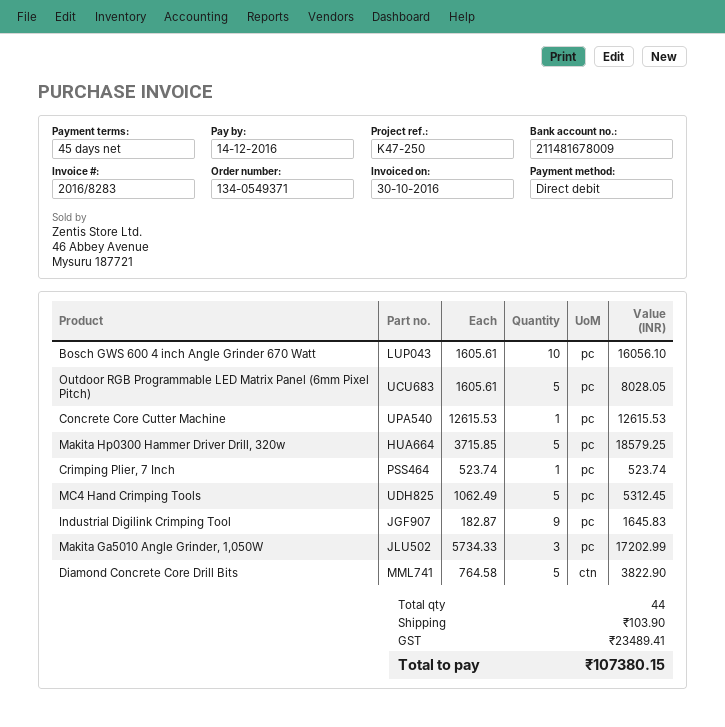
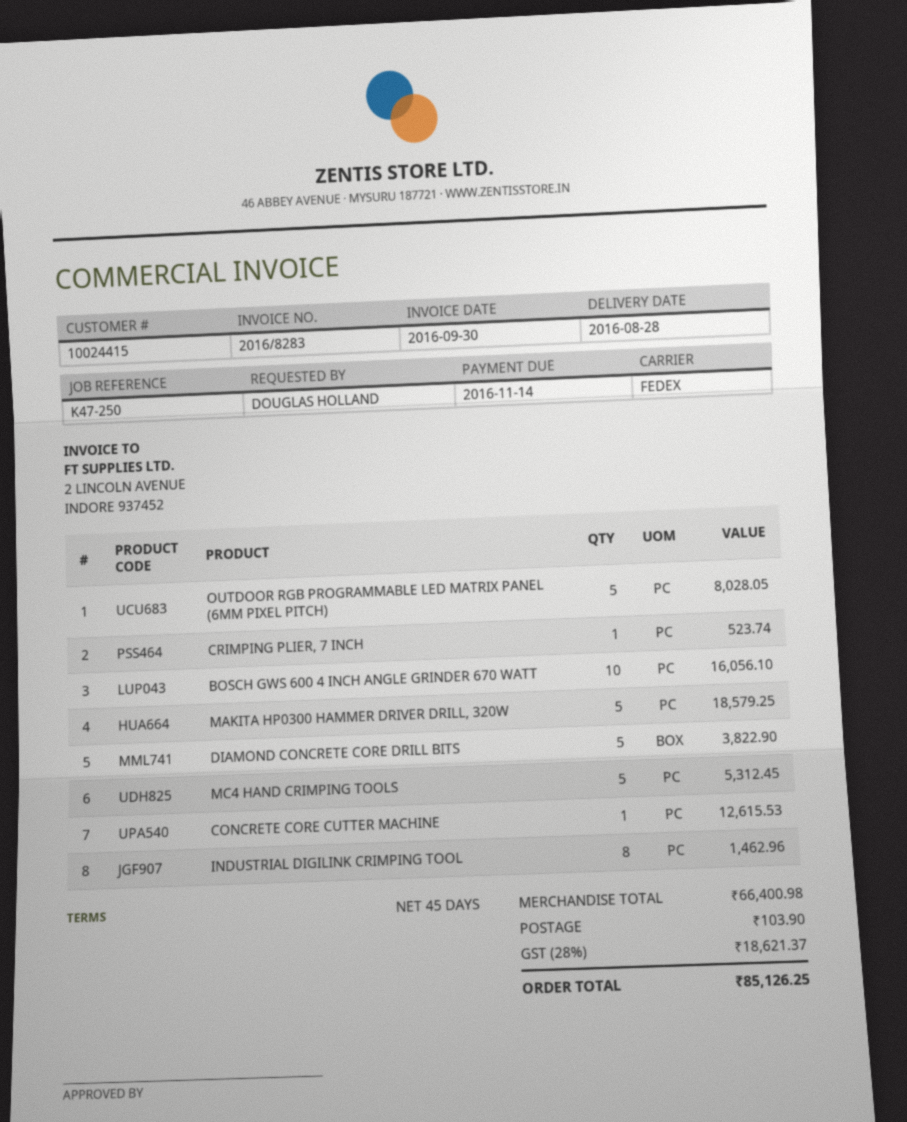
invoice date: 2016-10-30 -> 2016-09-30
due date: 2016-12-14 -> 2016-11-14
Industrial Digilink Crimping Tool: 9 for 1645.83 -> 8 for 1462.96
Makita Ga5010 Angle Grinder, 1,050W: 3 for 17202.99 -> none
tax: 23489.41 -> 18621.37
total: 107380.15 -> 85126.25

